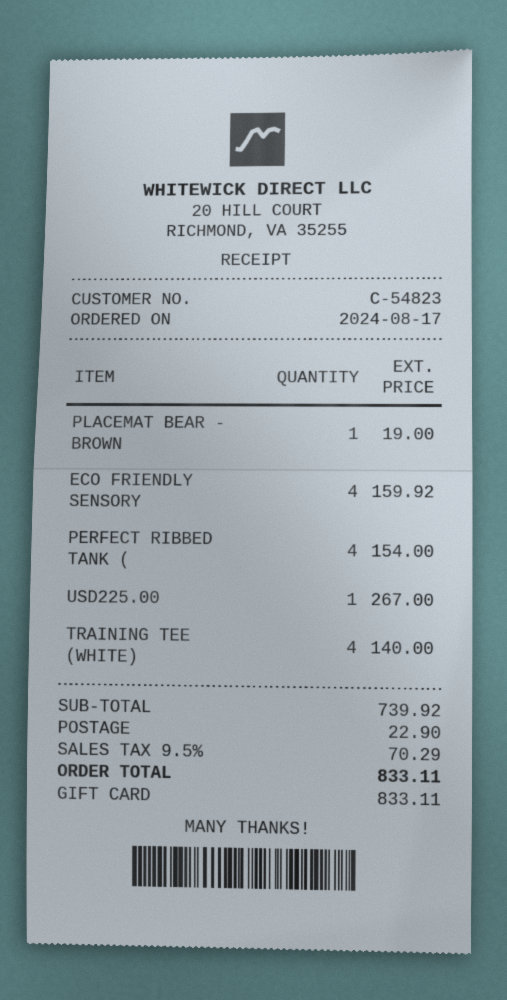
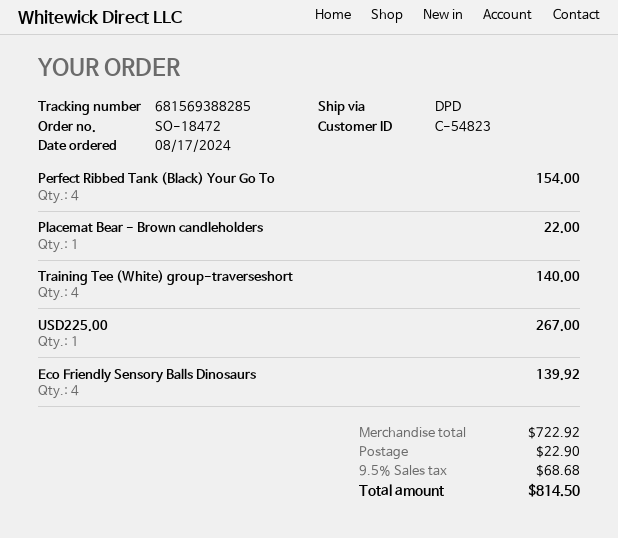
PLACEMAT BEAR - BROWN: 1 for 19.00 -> 1 for 22.00
ECO FRIENDLY SENSORY: 4 for 159.92 -> 4 for 139.92
subtotal: 739.92 -> 722.92
tax: 9.5% = 70.29 -> 9.5% = 68.68
total: 833.11 -> 814.50

